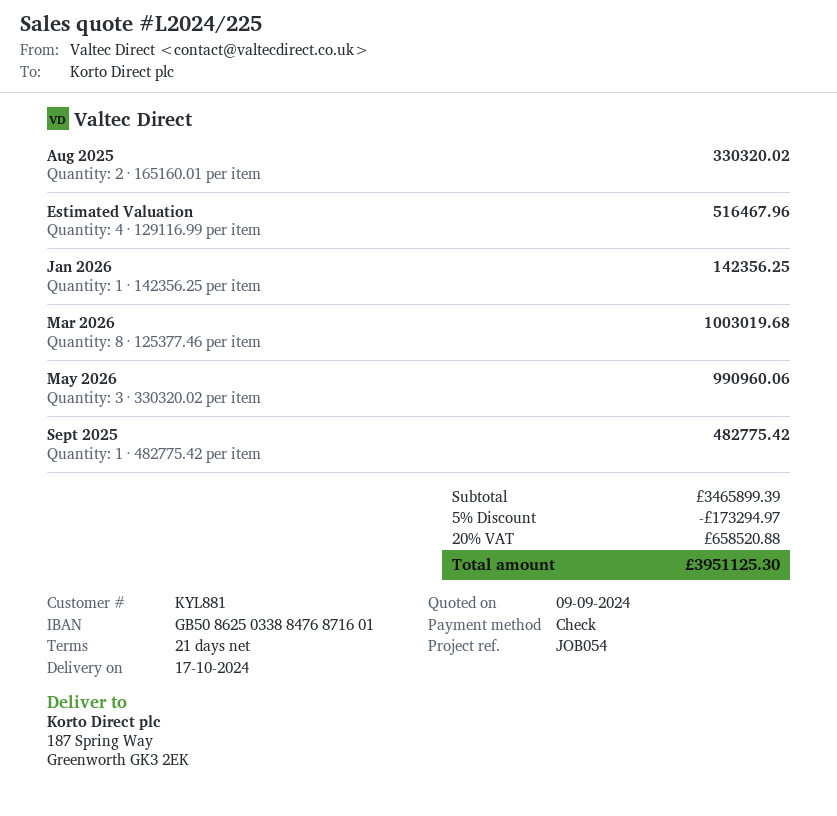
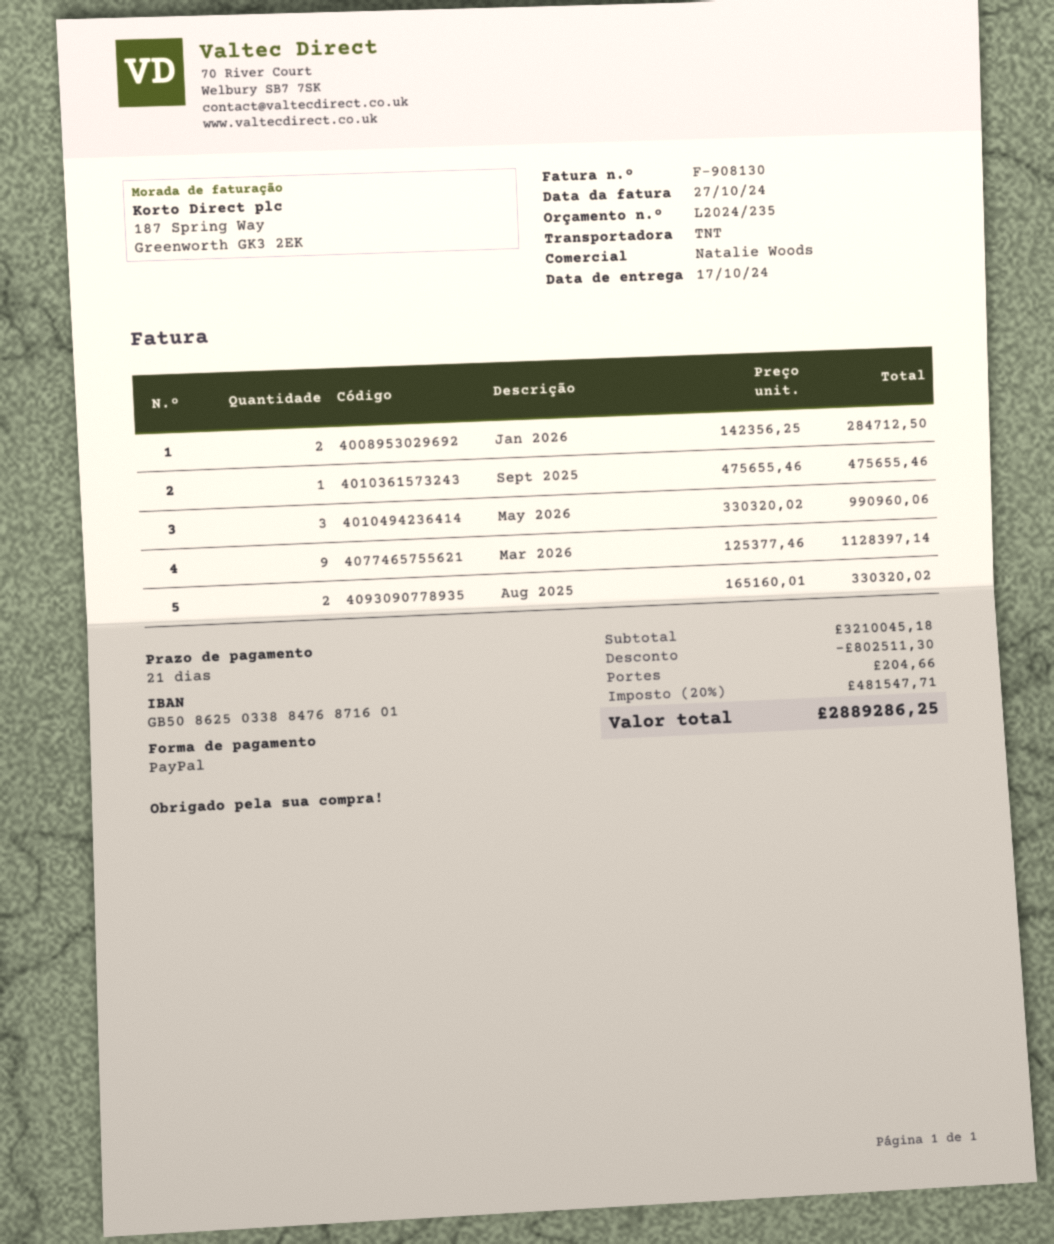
quote number: L2024/225 -> L2024/235
payment method: cheque -> PayPal
Estimated Valuation: 4 x 129116.99 = 516467.96 -> none
Jan 2026: 1 x 142356.25 = 142356.25 -> 2 x 142356.25 = 284712.50
Mar 2026: 8 x 125377.46 = 1003019.68 -> 9 x 125377.46 = 1128397.14
Sept 2025: 1 x 482775.42 = 482775.42 -> 1 x 475655.46 = 475655.46
subtotal: 3465899.39 -> 3210045.18
discount: 173294.97 -> 802511.30
shipping: none -> 204.66
tax: 20% = 658520.88 -> 20% = 481547.71
total: 3951125.30 -> 2889286.25

